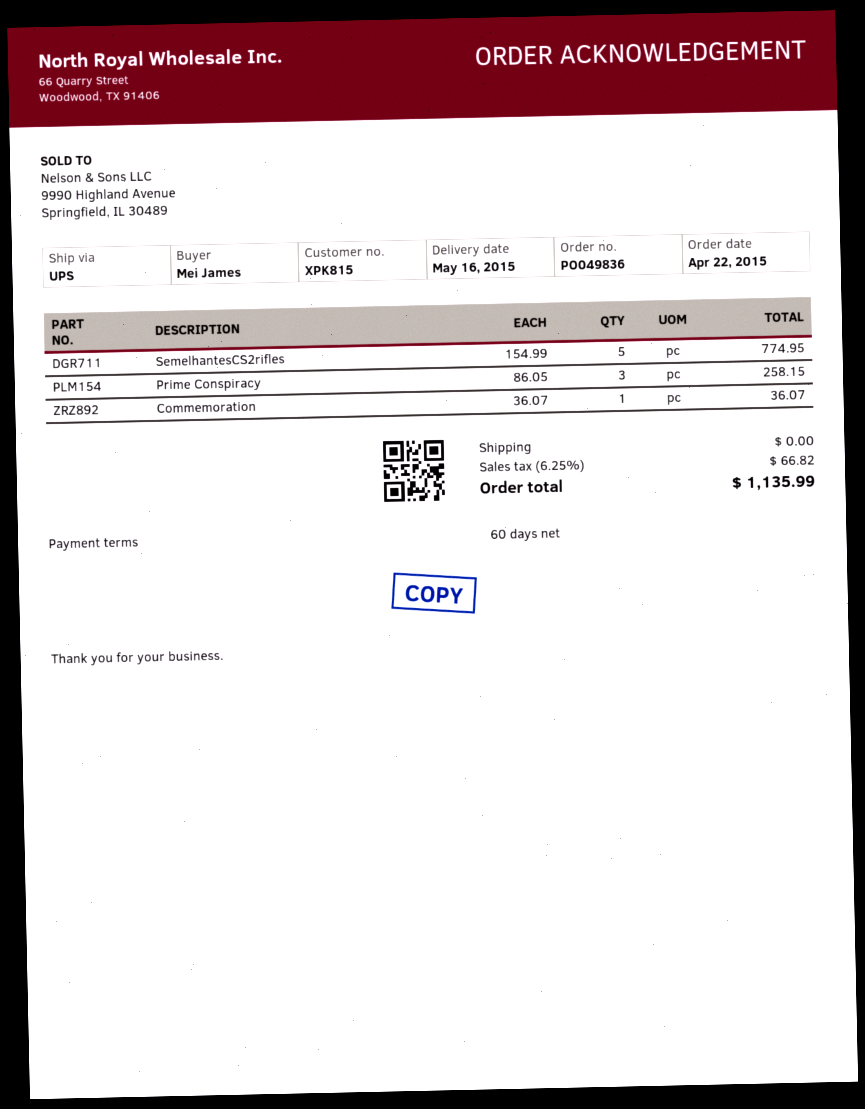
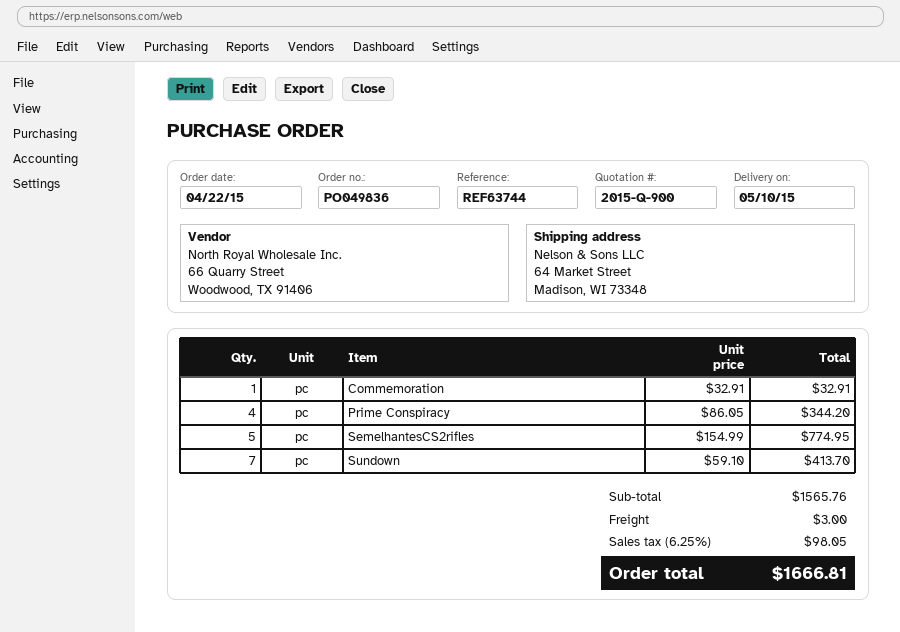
delivery date: 2015-05-16 -> 2015-05-10
Prime Conspiracy: 3 x 86.05 = 258.15 -> 4 x 86.05 = 344.20
Commemoration: 1 x 36.07 = 36.07 -> 1 x 32.91 = 32.91
Sundown: none -> 7 x 59.10 = 413.70
shipping: 0.00 -> 3.00
tax: 6.25% = 66.82 -> 6.25% = 98.05
total: 1135.99 -> 1666.81

